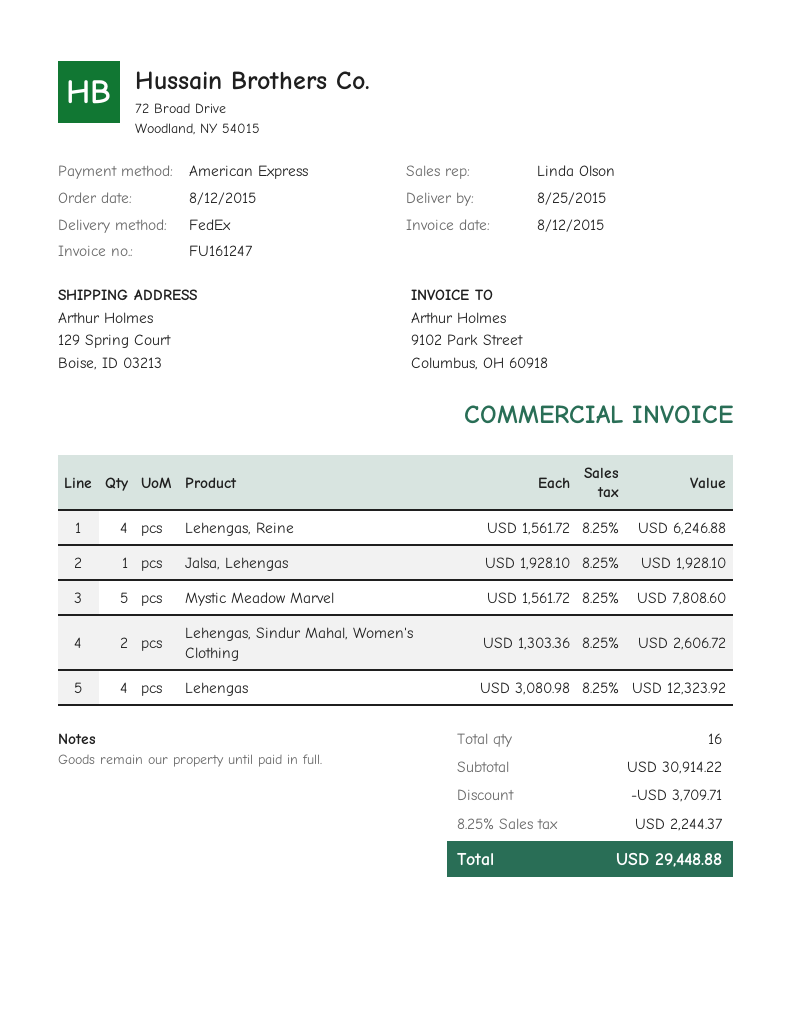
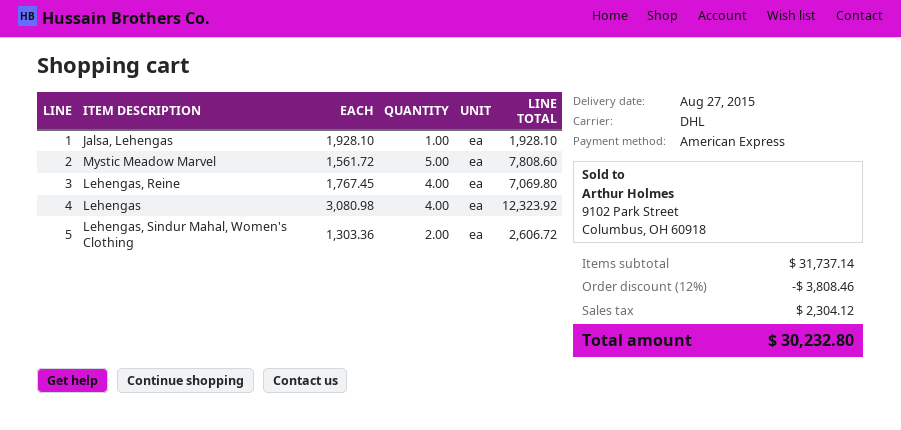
delivery date: 2015-08-25 -> 2015-08-27
shipping method: FedEx -> DHL
Lehengas, Reine: 4 x 1561.72 = 6246.88 -> 4 x 1767.45 = 7069.80
subtotal: 30914.22 -> 31737.14
discount: 3709.71 -> 3808.46
tax: 2244.37 -> 2304.12
total: 29448.88 -> 30232.80

